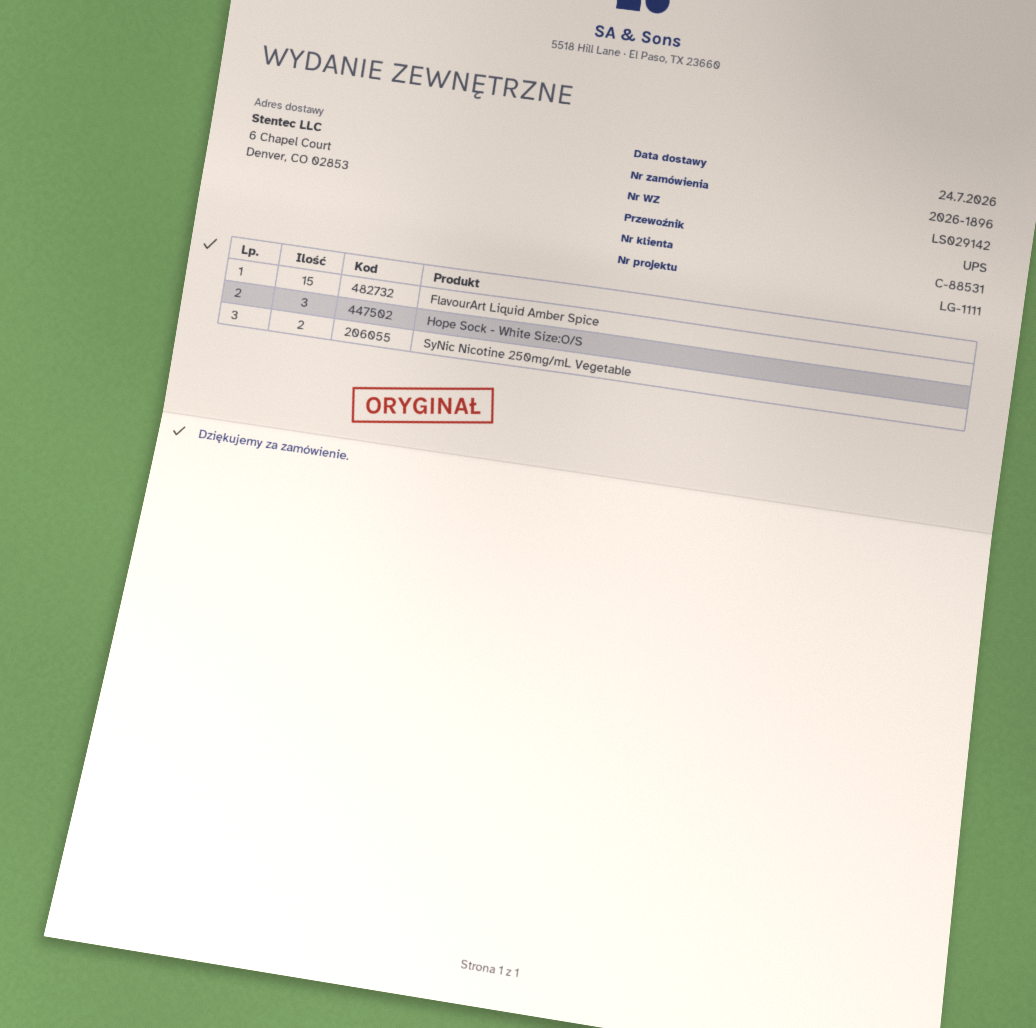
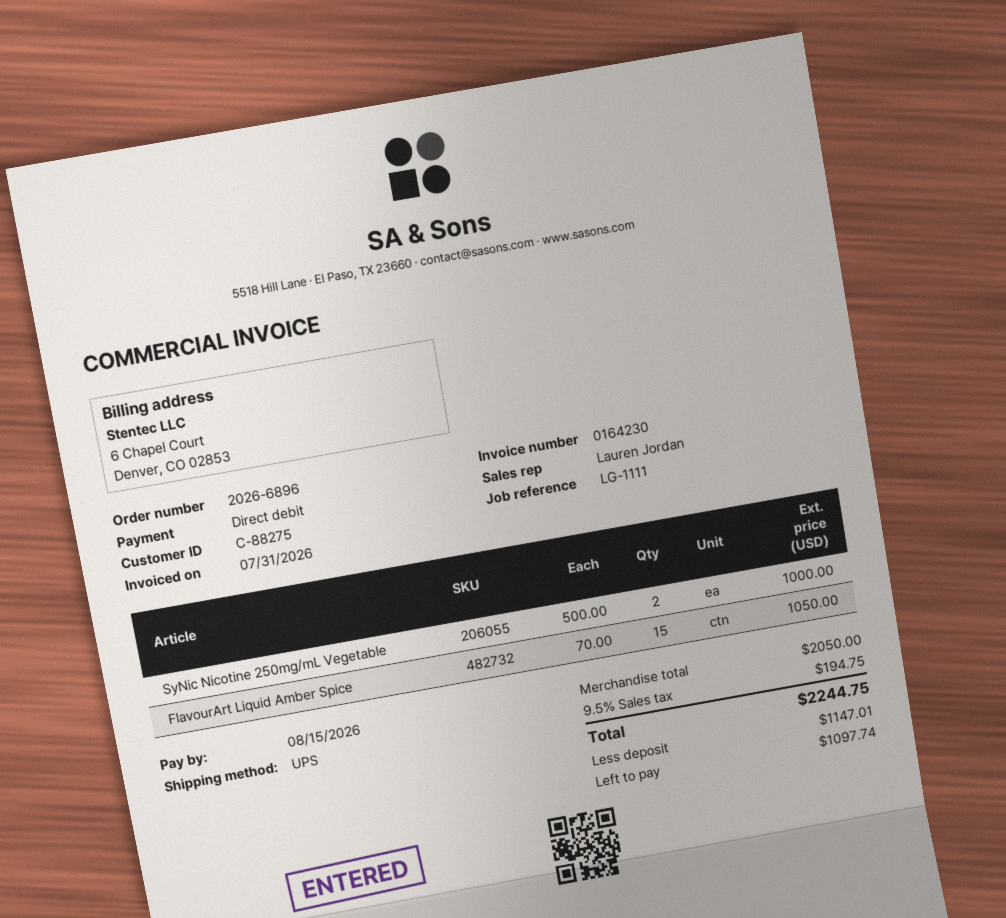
order number: 2026-1896 -> 2026-6896
customer number: C-88531 -> C-88275
Hope Sock - White Size:O/S: 3 -> none

